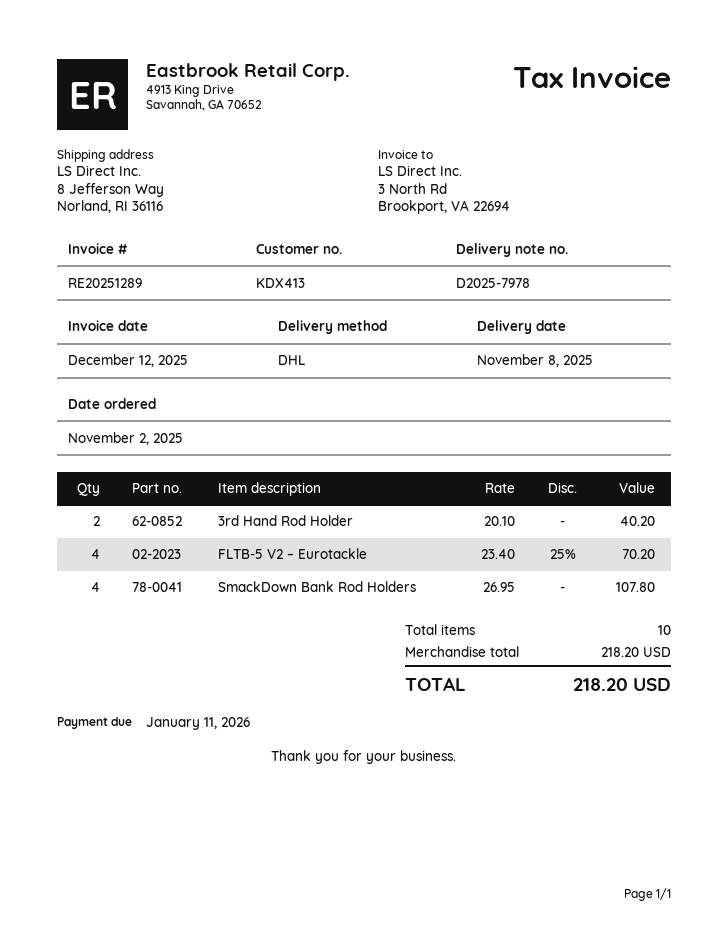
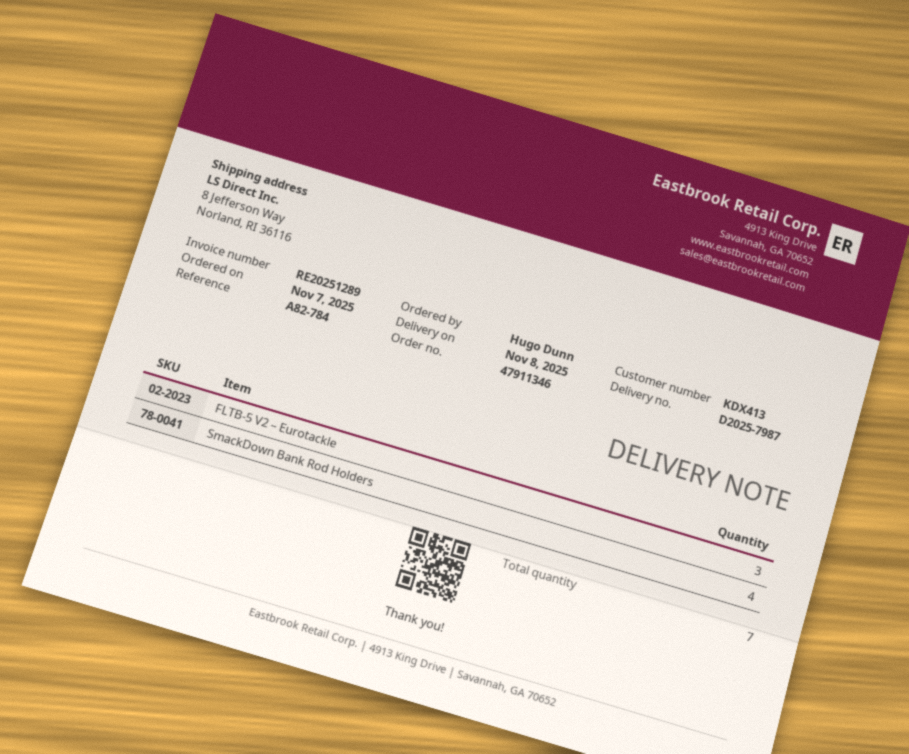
order date: 2025-11-02 -> 2025-11-07
delivery note number: D2025-7978 -> D2025-7987
3rd Hand Rod Holder: 2 -> none
FLTB-5 V2 – Eurotackle: 4 -> 3
total quantity: 10 -> 7

